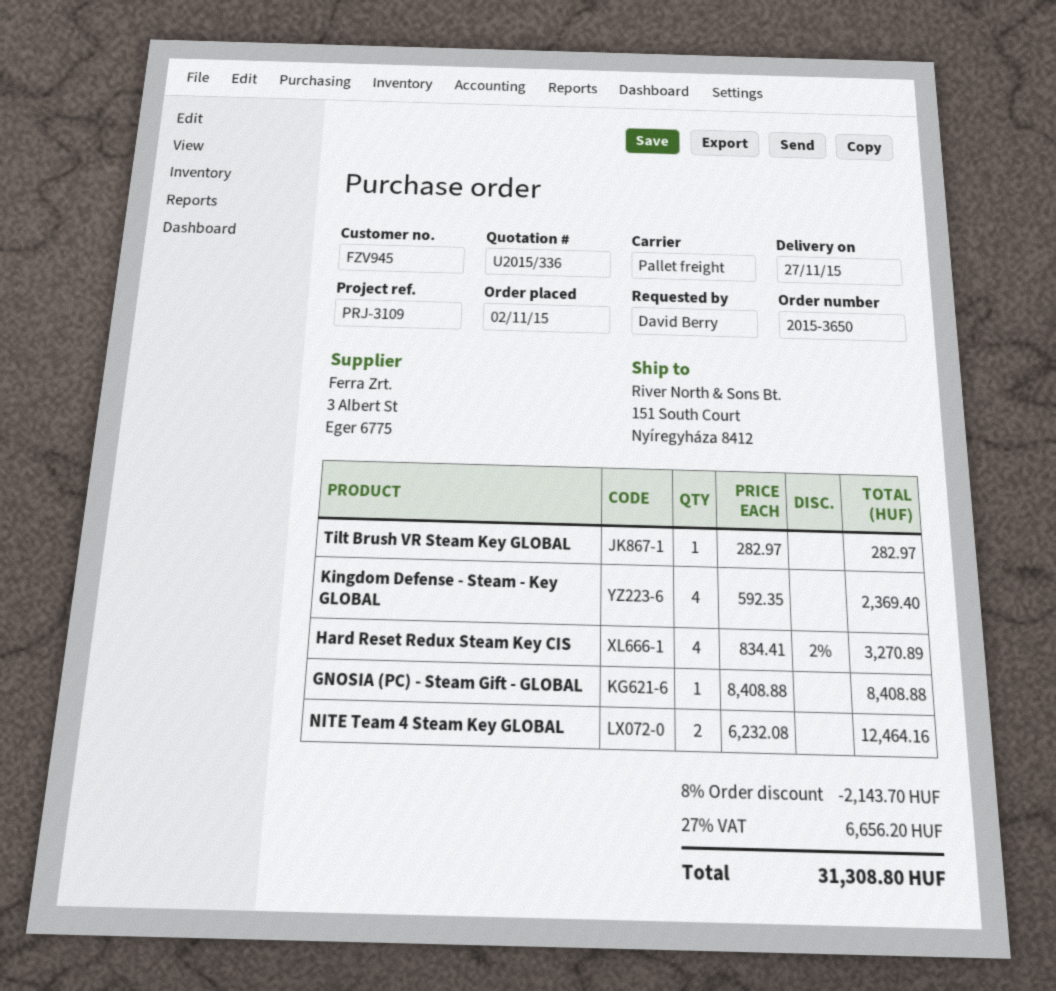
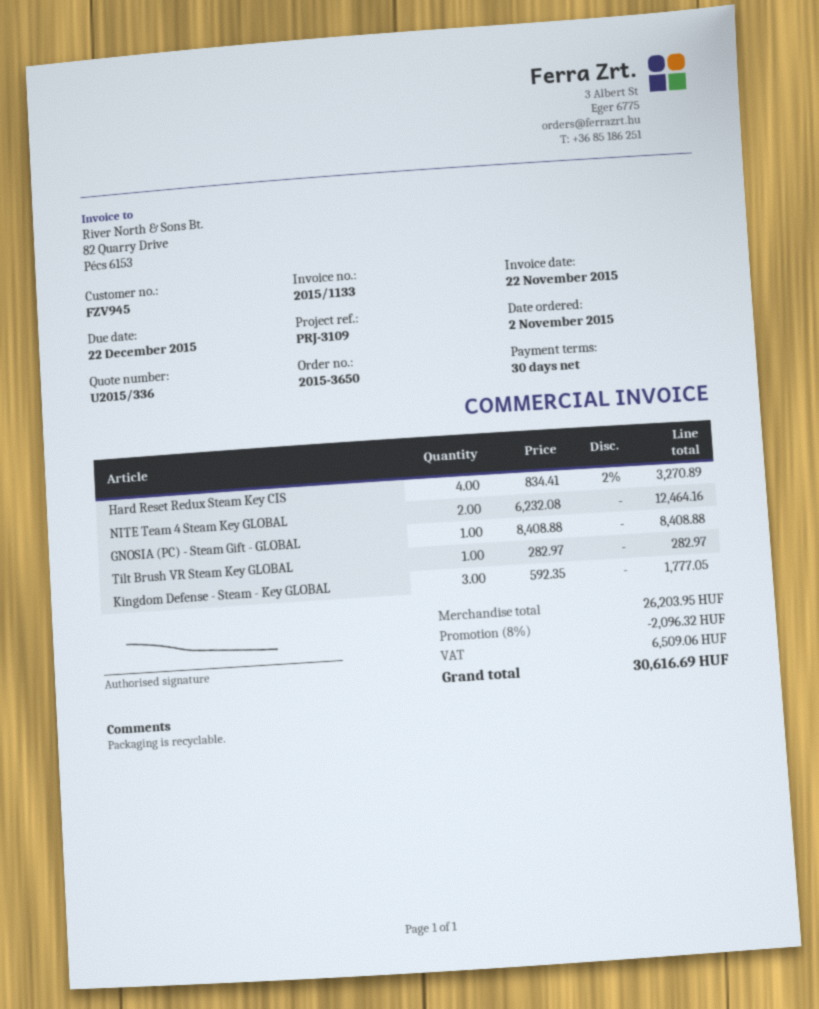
Kingdom Defense - Steam - Key GLOBAL: 4 x 592.35 = 2369.40 -> 3 x 592.35 = 1777.05
discount: 8% = 2143.70 -> 8% = 2096.32
tax: 6656.20 -> 6509.06
total: 31308.80 -> 30616.69

